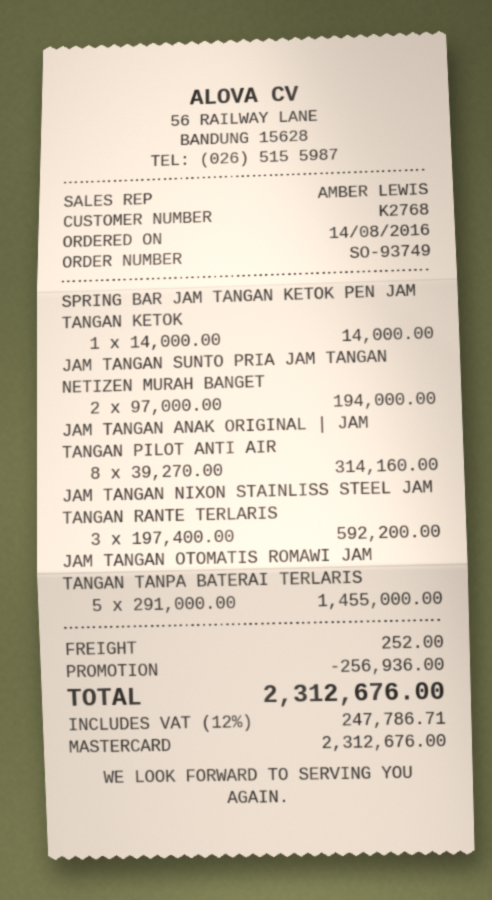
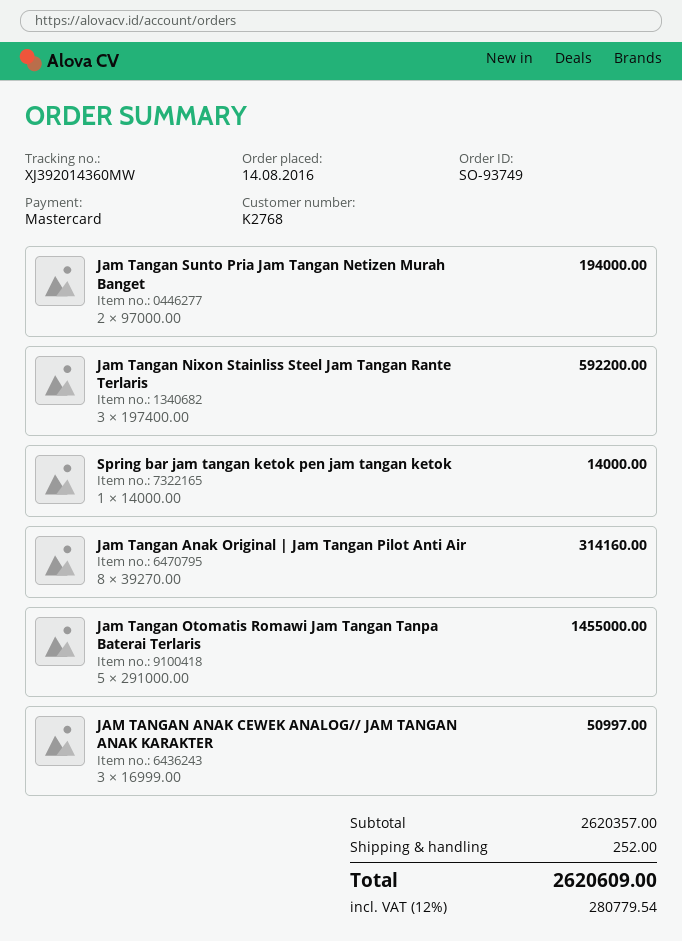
JAM TANGAN ANAK CEWEK ANALOG// JAM TANGAN ANAK KARAKTER: none -> 3 x 16999.00 = 50997.00
discount: 256936.00 -> none
tax: 12% = 247786.71 -> 12% = 280779.54
total: 2312676.00 -> 2620609.00

